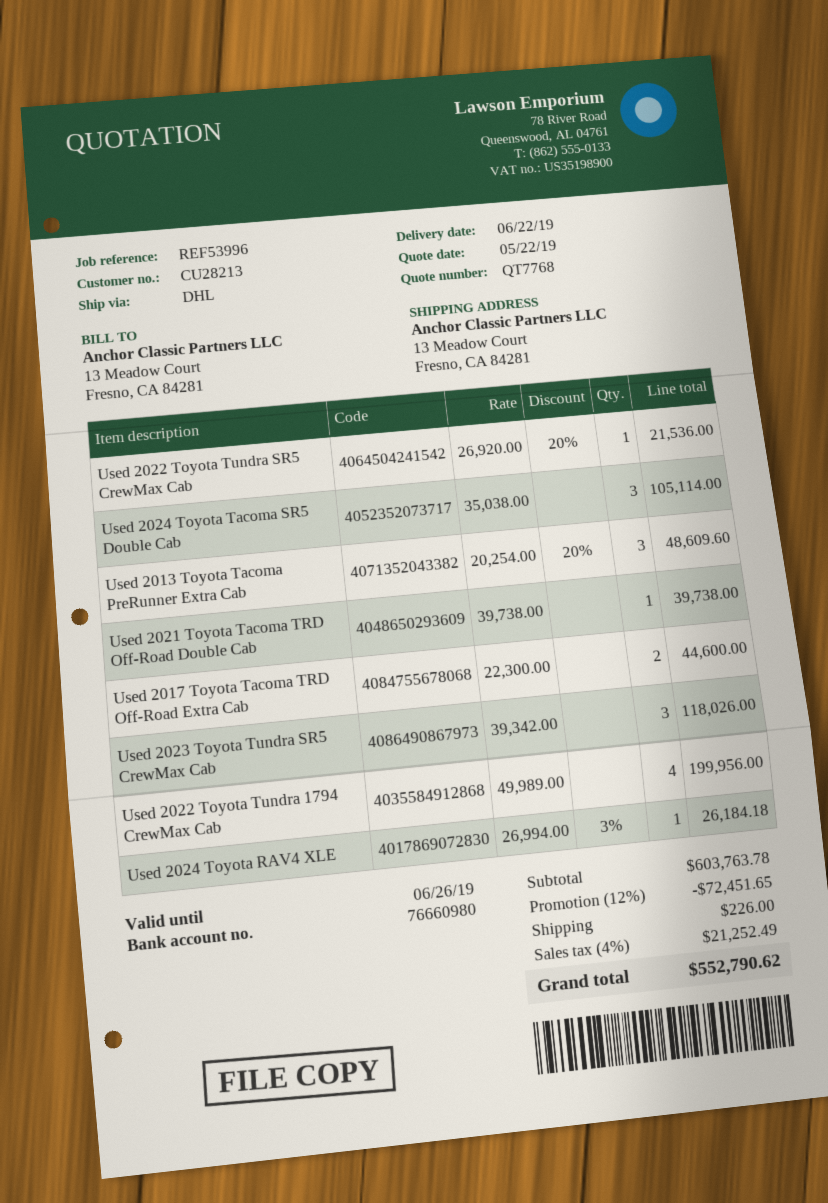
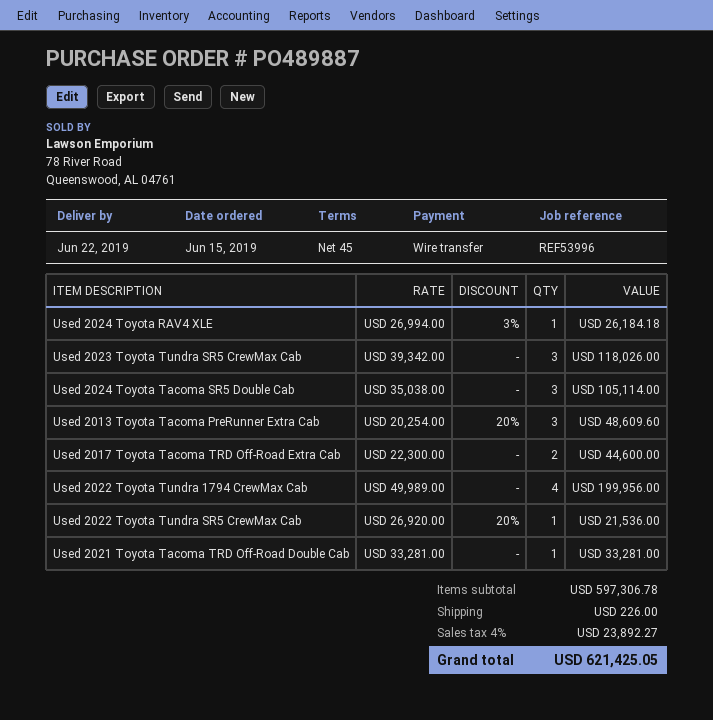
Used 2021 Toyota Tacoma TRD Off-Road Double Cab: 1 x 39738.00 = 39738.00 -> 1 x 33281.00 = 33281.00
subtotal: 603763.78 -> 597306.78
discount: 12% = 72451.65 -> none
tax: 4% = 21252.49 -> 4% = 23892.27
total: 552790.62 -> 621425.05

